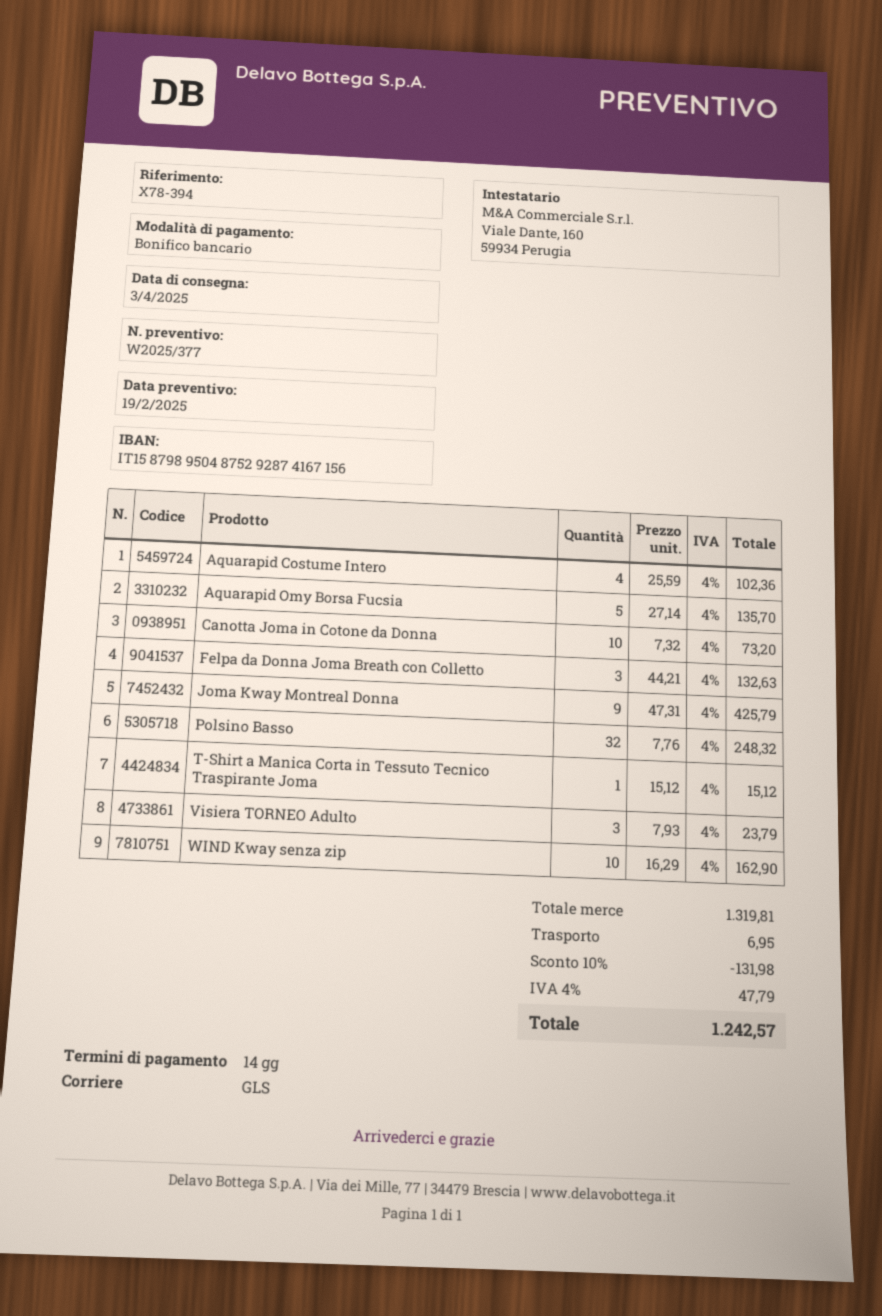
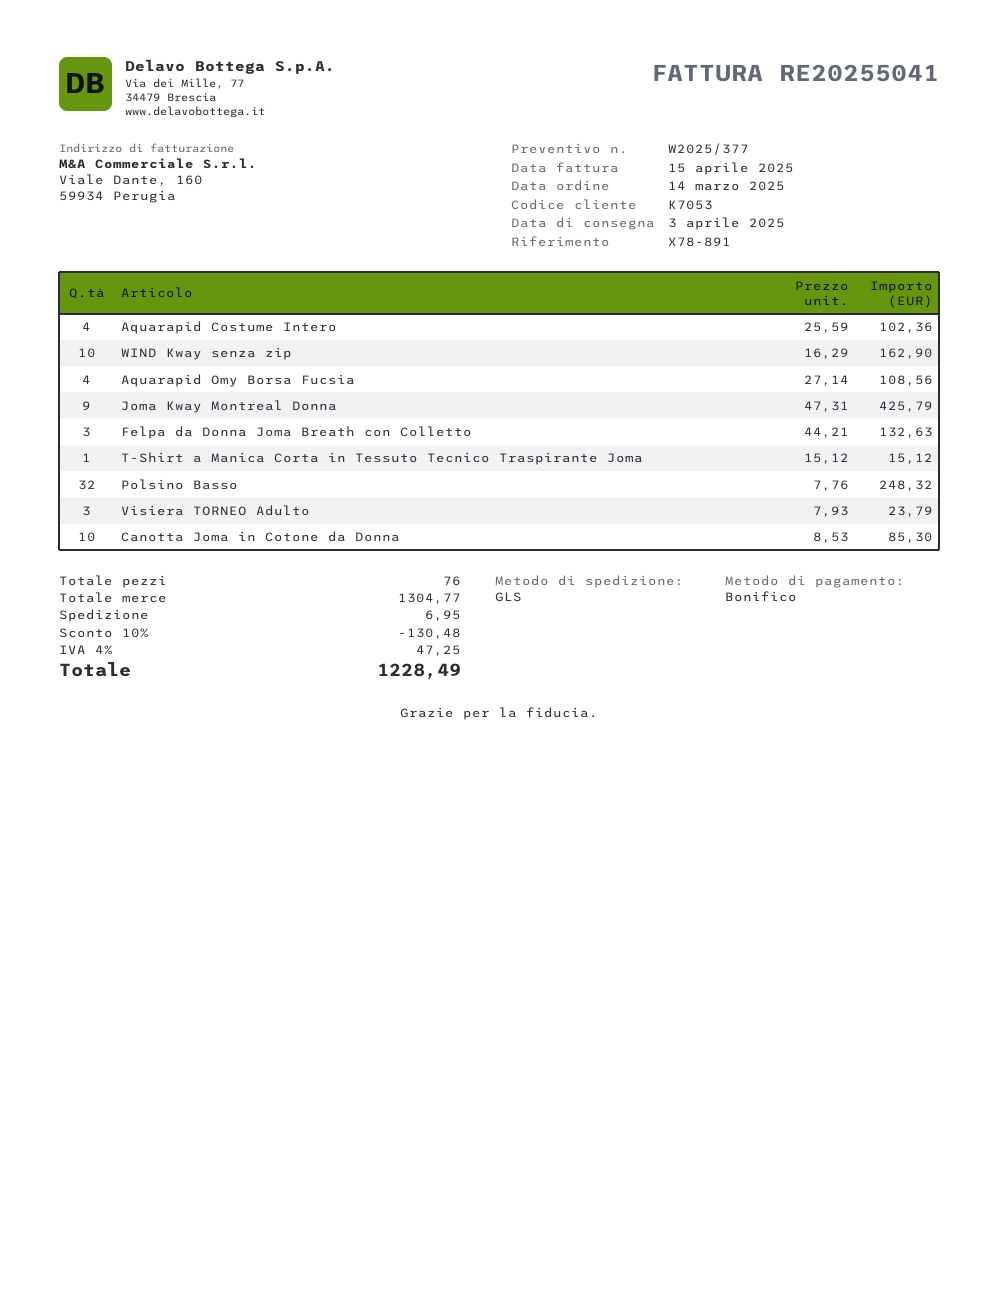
reference: X78-394 -> X78-891
Aquarapid Omy Borsa Fucsia: 5 x 27.14 = 135.70 -> 4 x 27.14 = 108.56
Canotta Joma in Cotone da Donna: 10 x 7.32 = 73.20 -> 10 x 8.53 = 85.30
subtotal: 1319.81 -> 1304.77
discount: 10% = 131.98 -> 10% = 130.48
tax: 4% = 47.79 -> 4% = 47.25
total: 1242.57 -> 1228.49

